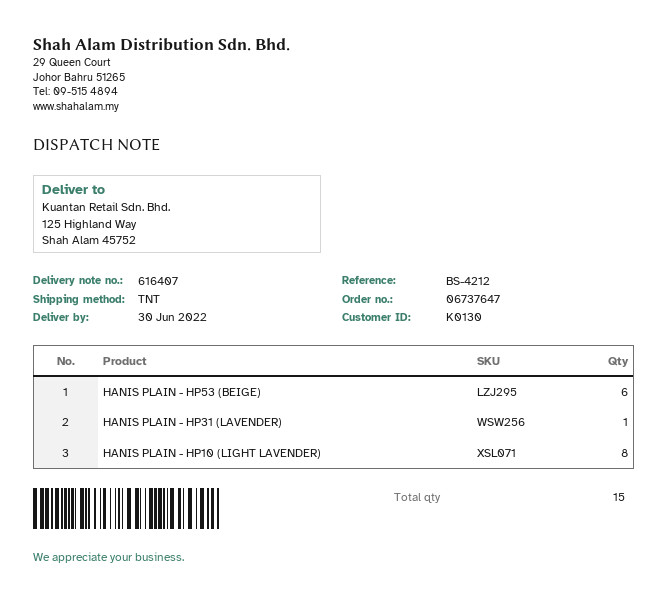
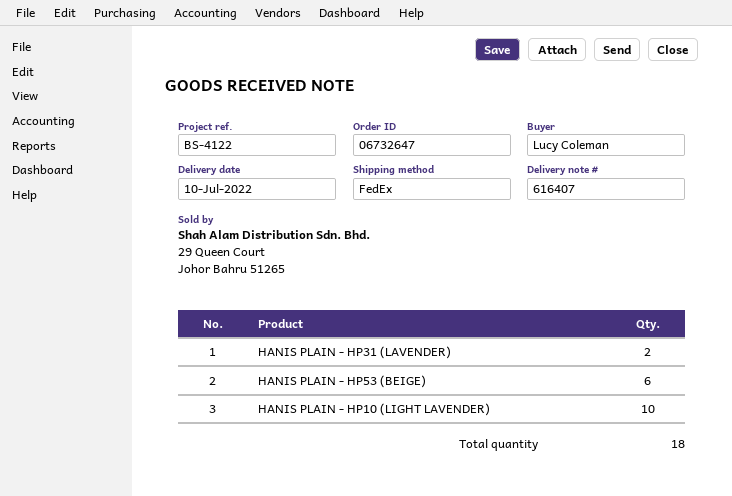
order number: 06737647 -> 06732647
delivery date: 2022-06-30 -> 2022-07-10
reference: BS-4212 -> BS-4122
shipping method: TNT -> FedEx
HANIS PLAIN - HP31 (LAVENDER): 1 -> 2
HANIS PLAIN - HP10 (LIGHT LAVENDER): 8 -> 10
total quantity: 15 -> 18

